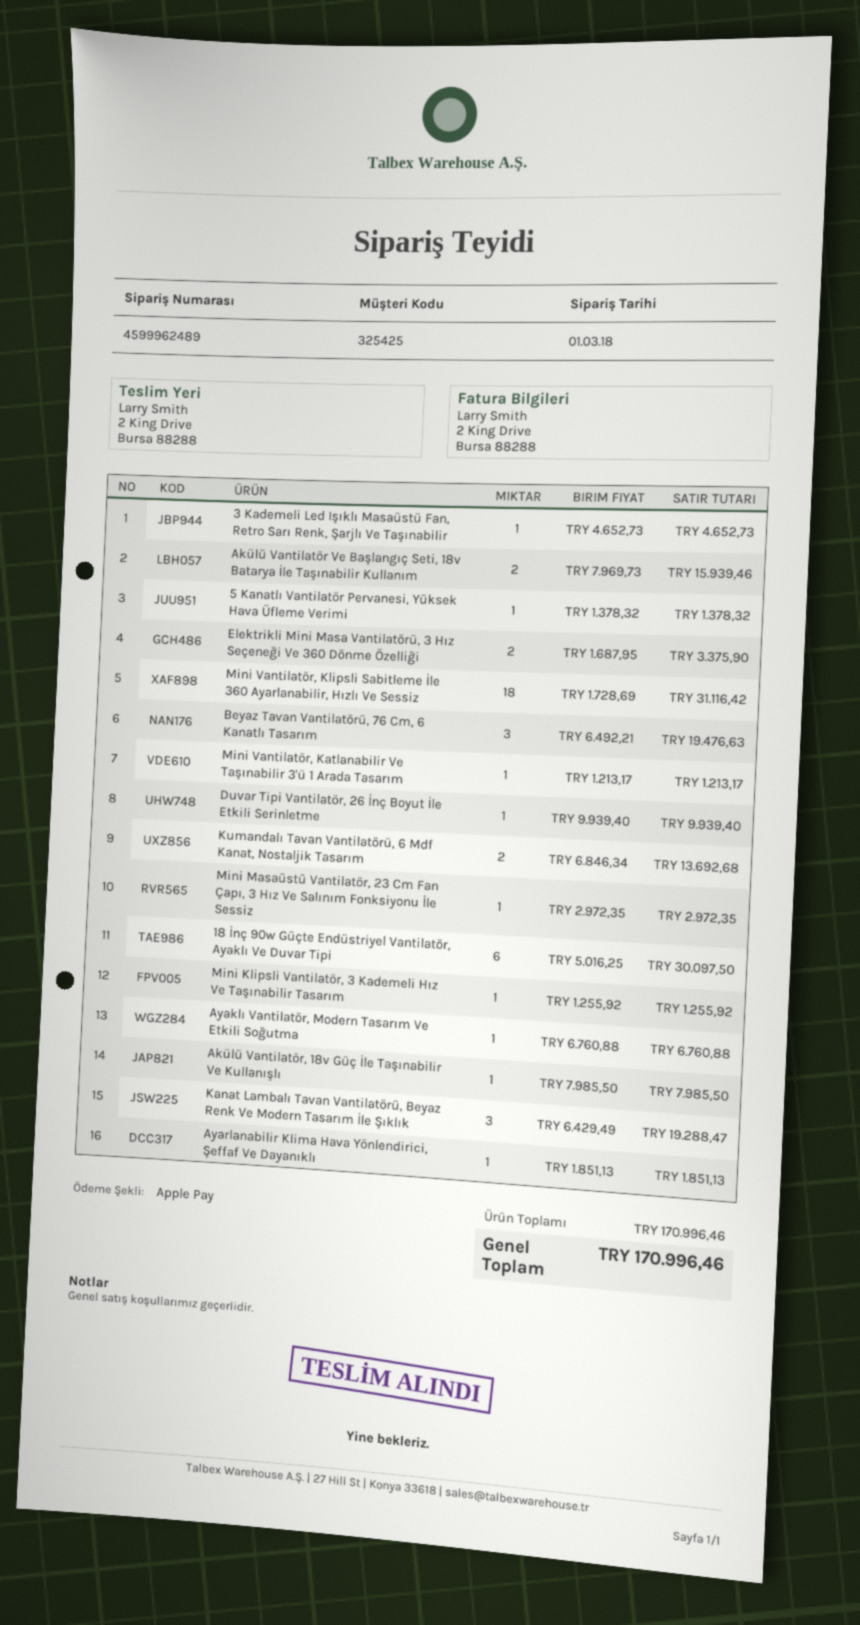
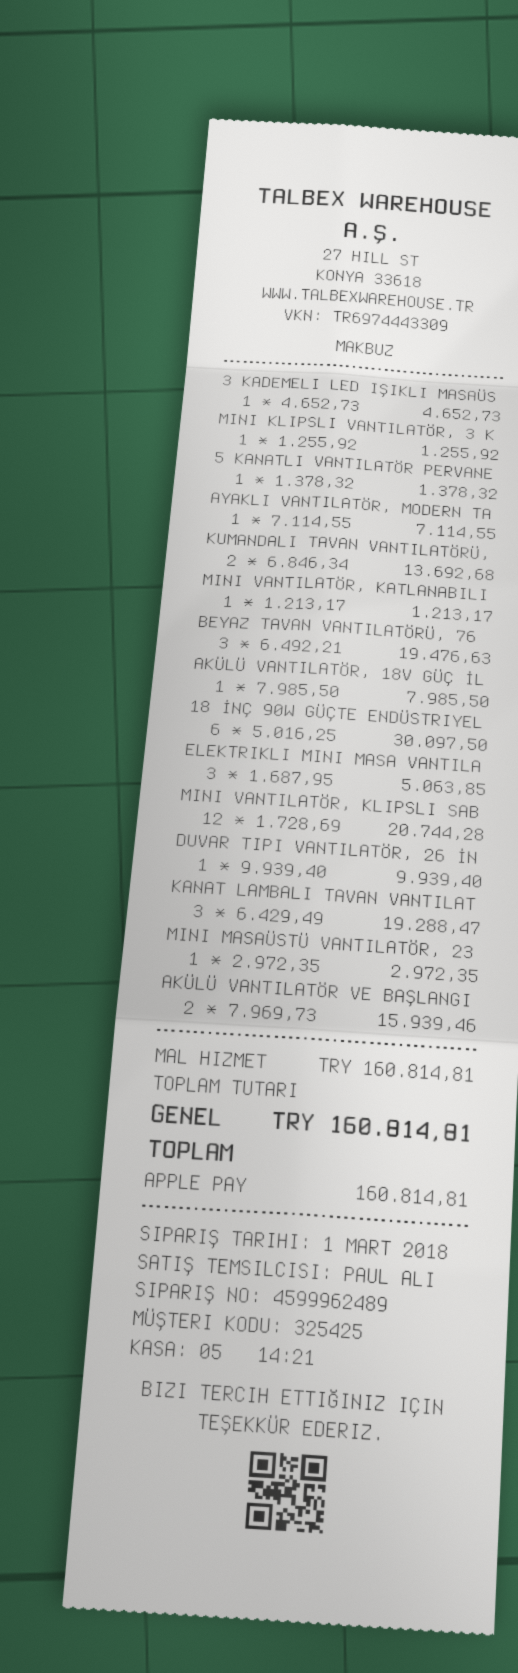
Elektrikli Mini Masa Vantilatörü, 3 Hız Seçeneği Ve 360 Dönme Özelliği: 2 x 1687.95 = 3375.90 -> 3 x 1687.95 = 5063.85
Mini Vantilatör, Klipsli Sabitleme İle 360 Ayarlanabilir, Hızlı Ve Sessiz: 18 x 1728.69 = 31116.42 -> 12 x 1728.69 = 20744.28
Ayaklı Vantilatör, Modern Tasarım Ve Etkili Soğutma: 1 x 6760.88 = 6760.88 -> 1 x 7114.55 = 7114.55
Ayarlanabilir Klima Hava Yönlendirici, Şeffaf Ve Dayanıklı: 1 x 1851.13 = 1851.13 -> none
subtotal: 170996.46 -> 160814.81
total: 170996.46 -> 160814.81

